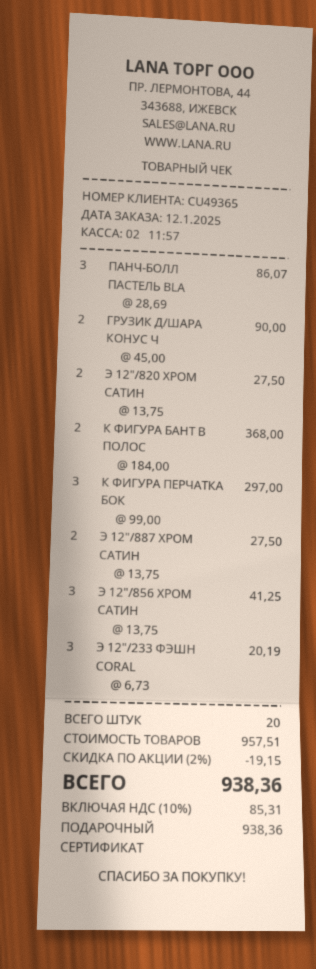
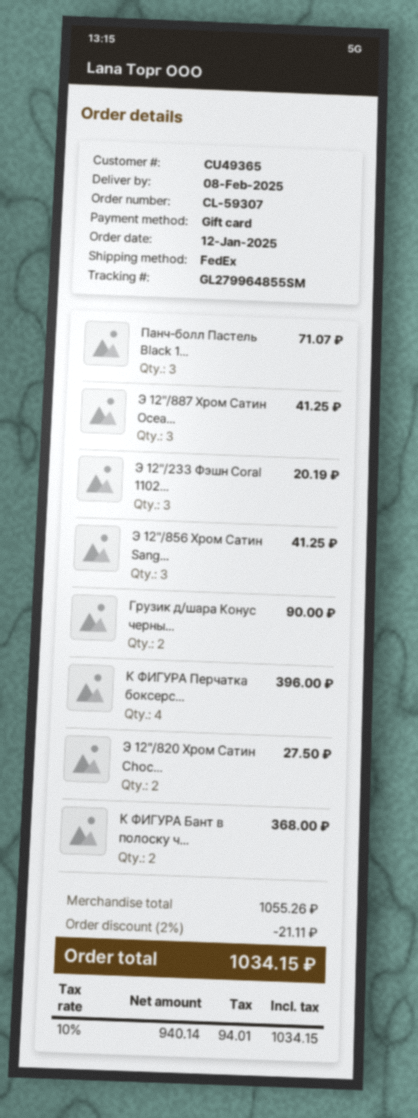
ПАНЧ-БОЛЛ ПАСТЕЛЬ BLA: 3 for 86.07 -> 3 for 71.07
К ФИГУРА ПЕРЧАТКА БОК: 3 for 297.00 -> 4 for 396.00
Э 12"/887 ХРОМ САТИН: 2 for 27.50 -> 3 for 41.25
subtotal: 957.51 -> 1055.26
discount: 2% = 19.15 -> 2% = 21.11
tax: 10% = 85.31 -> 10% = 94.01
total: 938.36 -> 1034.15

